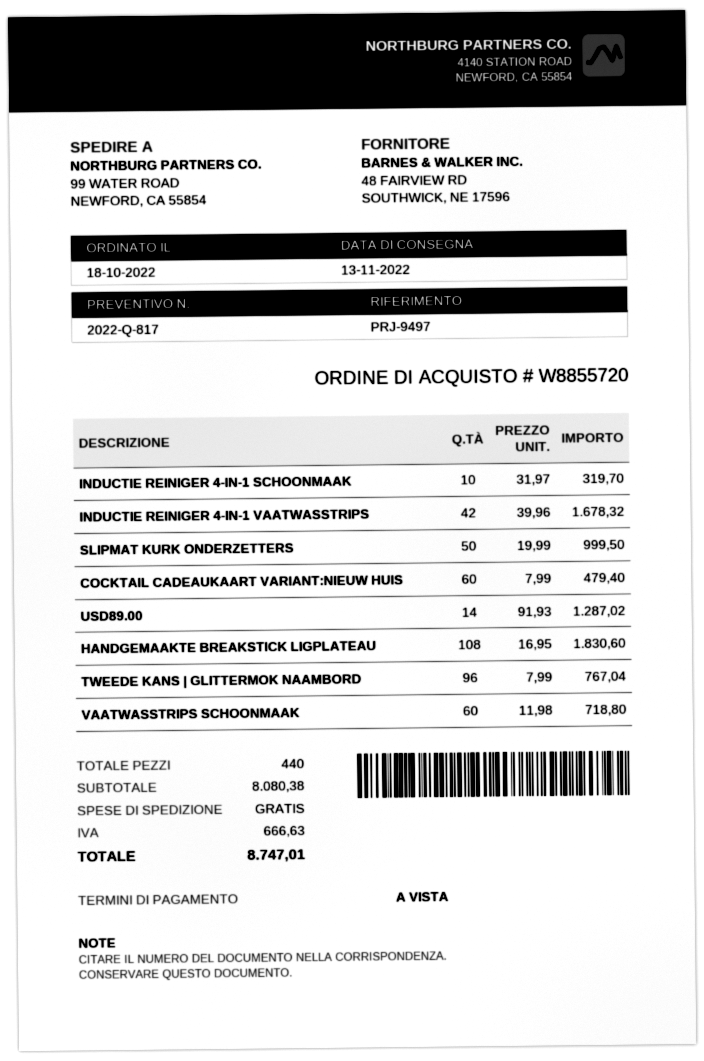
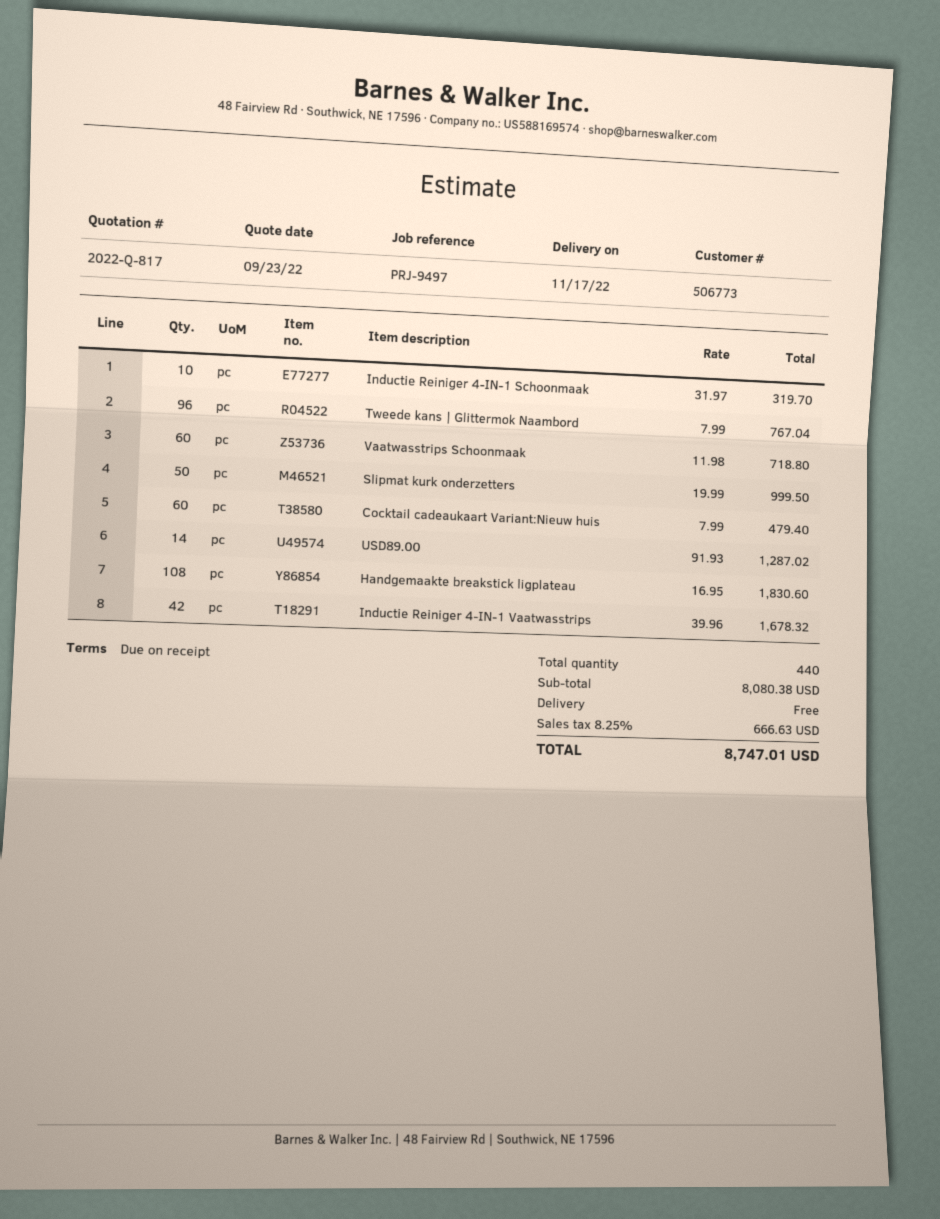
delivery date: 2022-11-13 -> 2022-11-17

